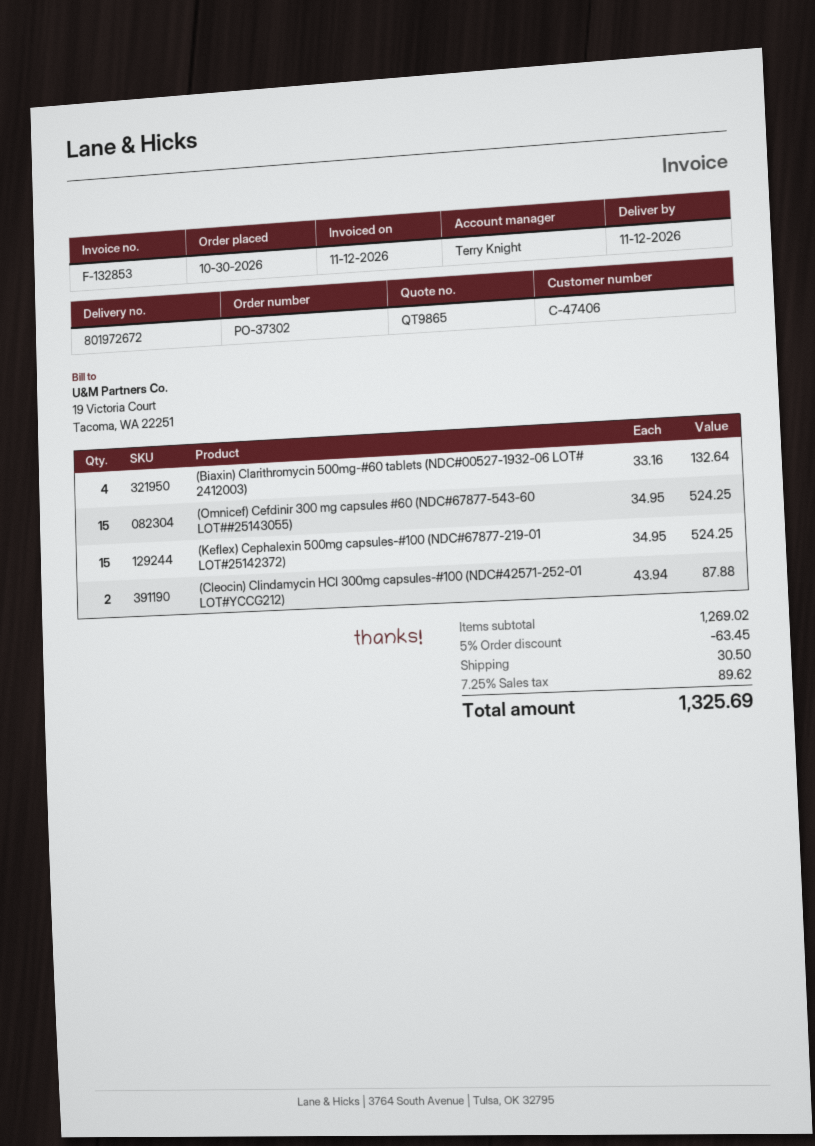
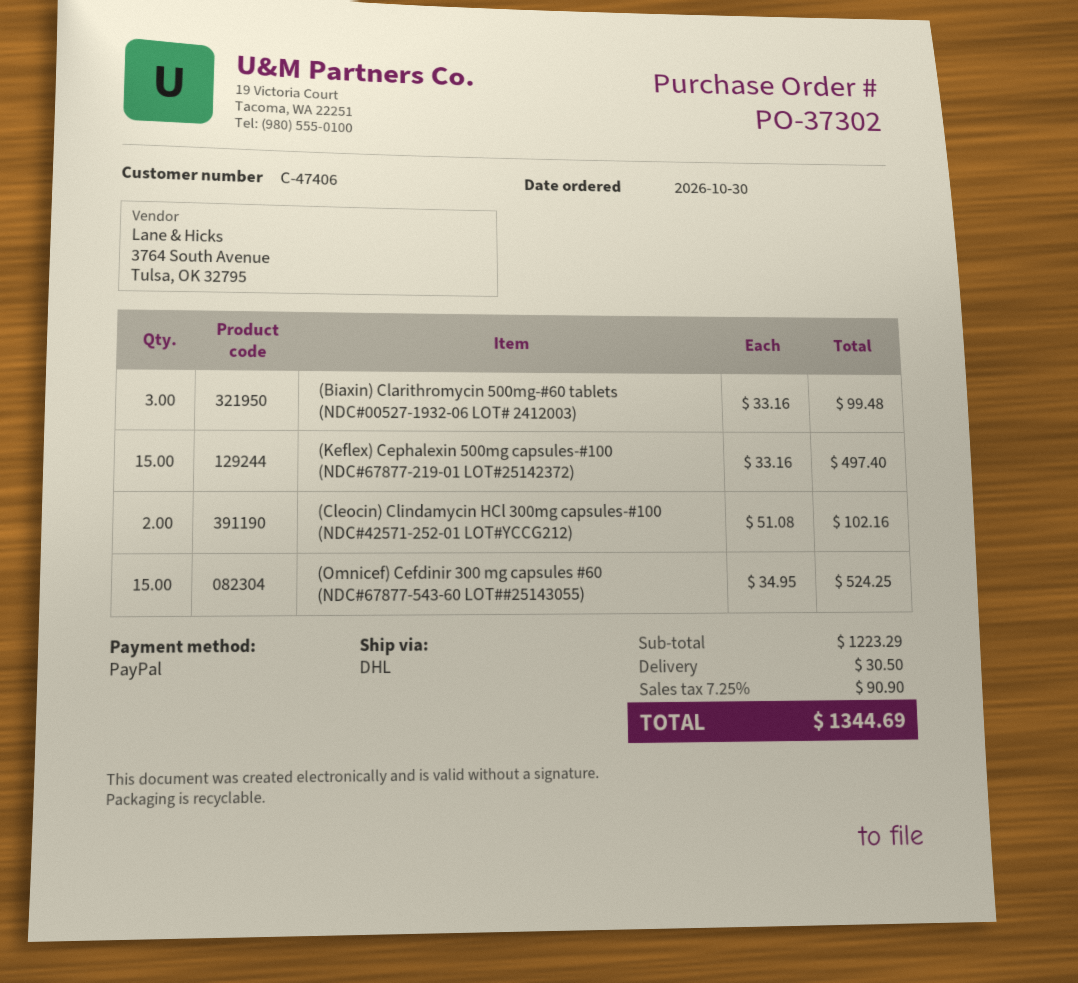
(Biaxin) Clarithromycin 500mg-#60 tablets (NDC#00527-1932-06 LOT# 2412003): 4 x 33.16 = 132.64 -> 3 x 33.16 = 99.48
(Keflex) Cephalexin 500mg capsules-#100 (NDC#67877-219-01 LOT#25142372): 15 x 34.95 = 524.25 -> 15 x 33.16 = 497.40
(Cleocin) Clindamycin HCl 300mg capsules-#100 (NDC#42571-252-01 LOT#YCCG212): 2 x 43.94 = 87.88 -> 2 x 51.08 = 102.16
subtotal: 1269.02 -> 1223.29
discount: 5% = 63.45 -> none
tax: 7.25% = 89.62 -> 7.25% = 90.90
total: 1325.69 -> 1344.69

